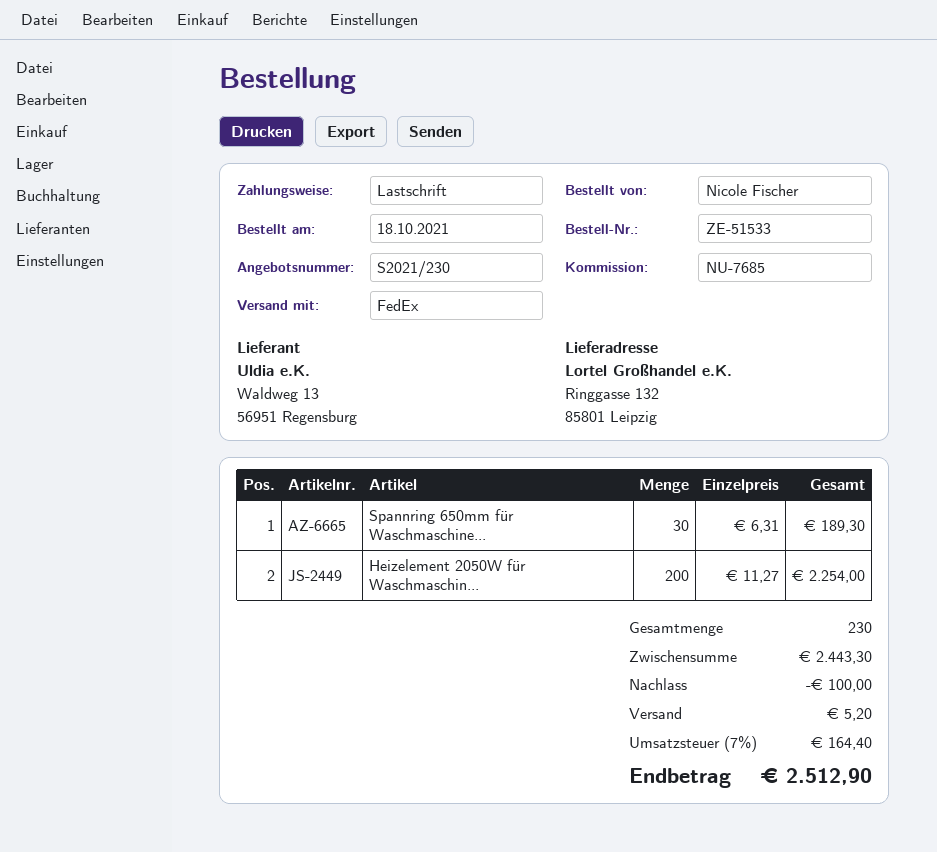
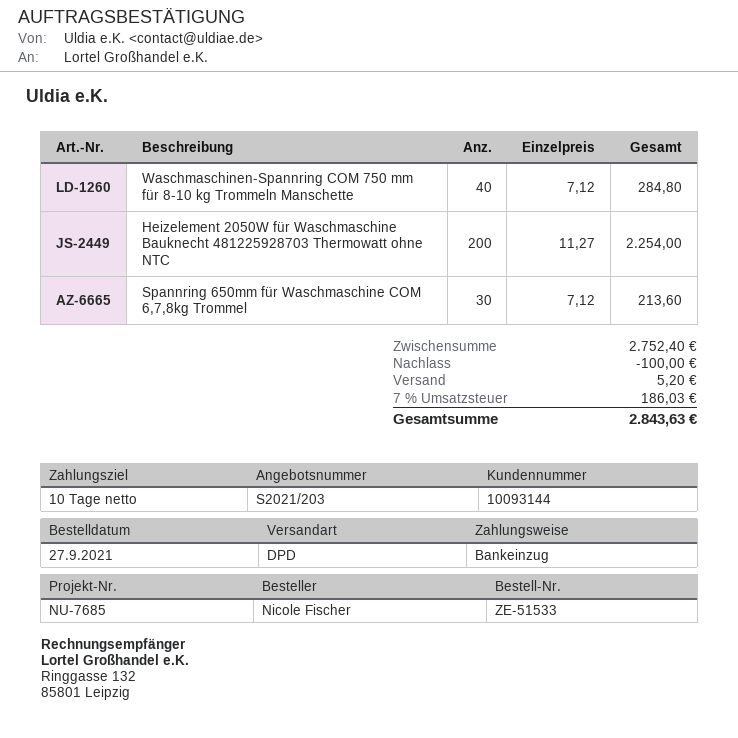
quote number: S2021/230 -> S2021/203
order date: 2021-10-18 -> 2021-09-27
shipping method: FedEx -> DPD
Spannring 650mm für Waschmaschine...: 30 x 6.31 = 189.30 -> 30 x 7.12 = 213.60
Waschmaschinen-Spannring COM 750 mm für 8-10 kg Trommeln Manschette: none -> 40 x 7.12 = 284.80
subtotal: 2443.30 -> 2752.40
tax: 7% = 164.40 -> 7% = 186.03
total: 2512.90 -> 2843.63

